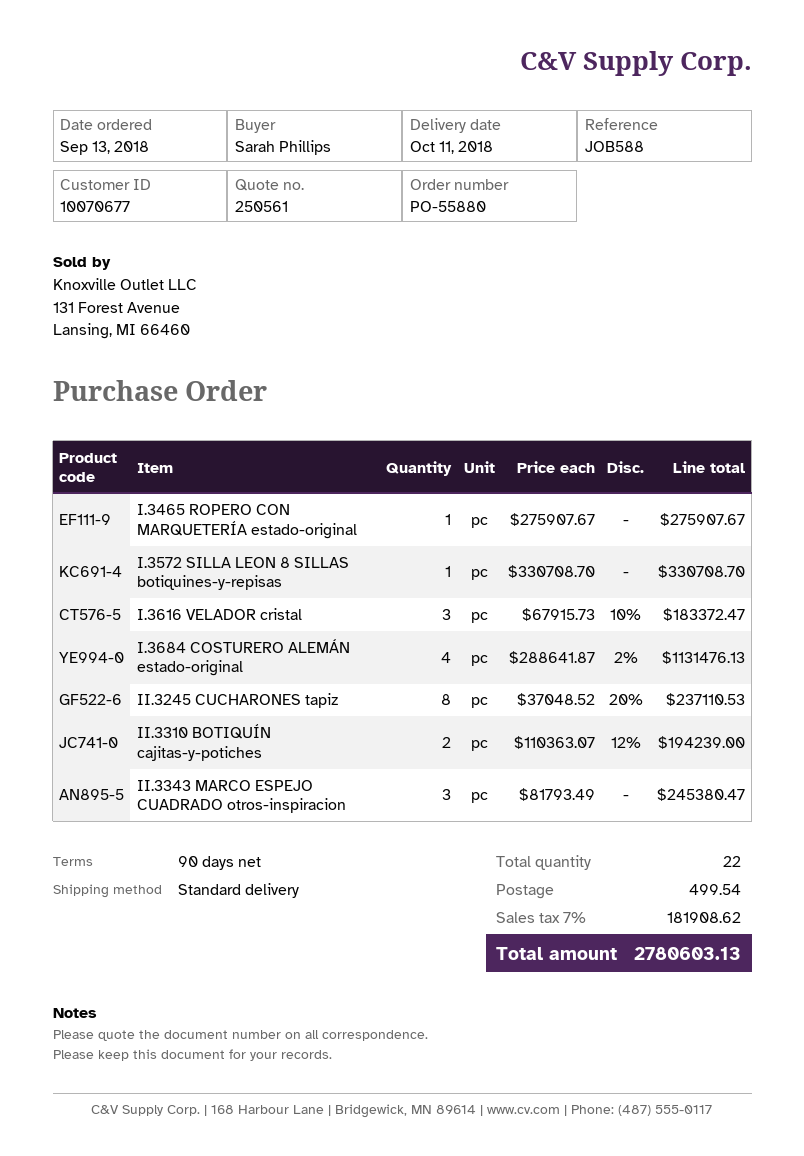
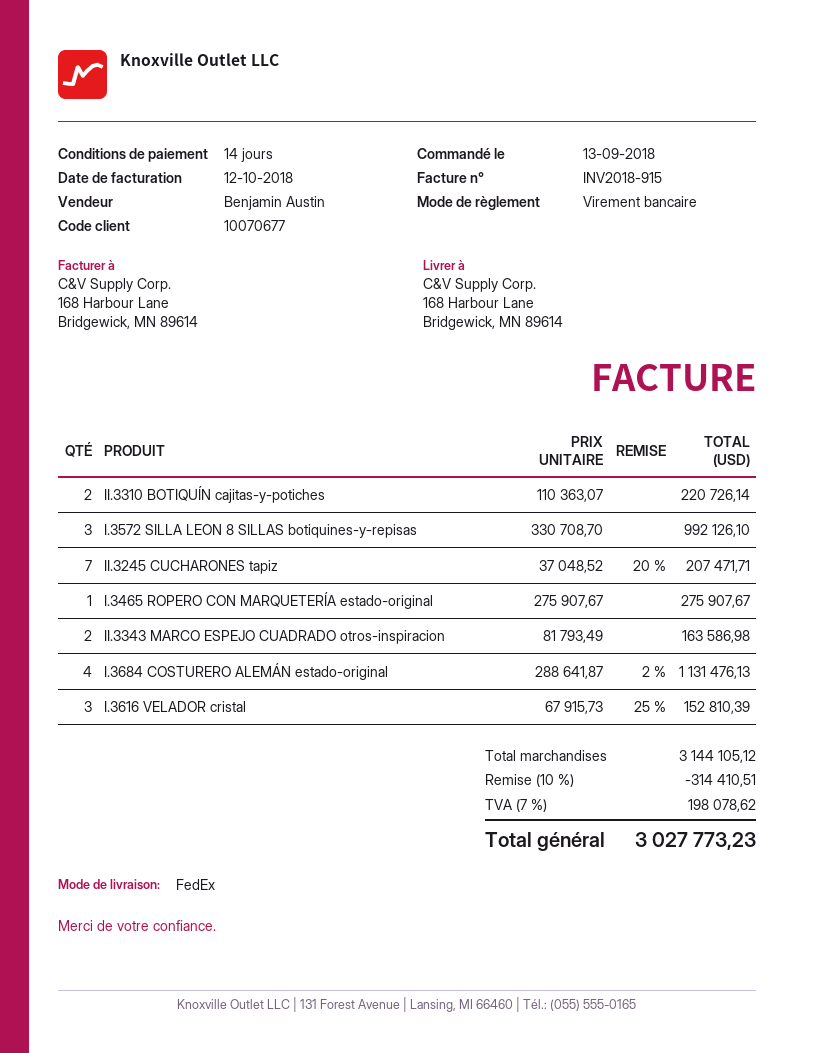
payment terms: 90 days -> 14 days
shipping method: standard -> FedEx
I.3572 SILLA LEON 8 SILLAS botiquines-y-repisas: 1 x 330708.70 = 330708.70 -> 3 x 330708.70 = 992126.10
I.3616 VELADOR cristal: 3 x 67915.73 - 10% = 183372.47 -> 3 x 67915.73 - 25% = 152810.39
II.3245 CUCHARONES tapiz: 8 x 37048.52 - 20% = 237110.53 -> 7 x 37048.52 - 20% = 207471.71
II.3310 BOTIQUÍN cajitas-y-potiches: 2 x 110363.07 - 12% = 194239.00 -> 2 x 110363.07 = 220726.14
II.3343 MARCO ESPEJO CUADRADO otros-inspiracion: 3 x 81793.49 = 245380.47 -> 2 x 81793.49 = 163586.98
discount: none -> 10% = 314410.51
shipping: 499.54 -> none
tax: 7% = 181908.62 -> 7% = 198078.62
total: 2780603.13 -> 3027773.23

